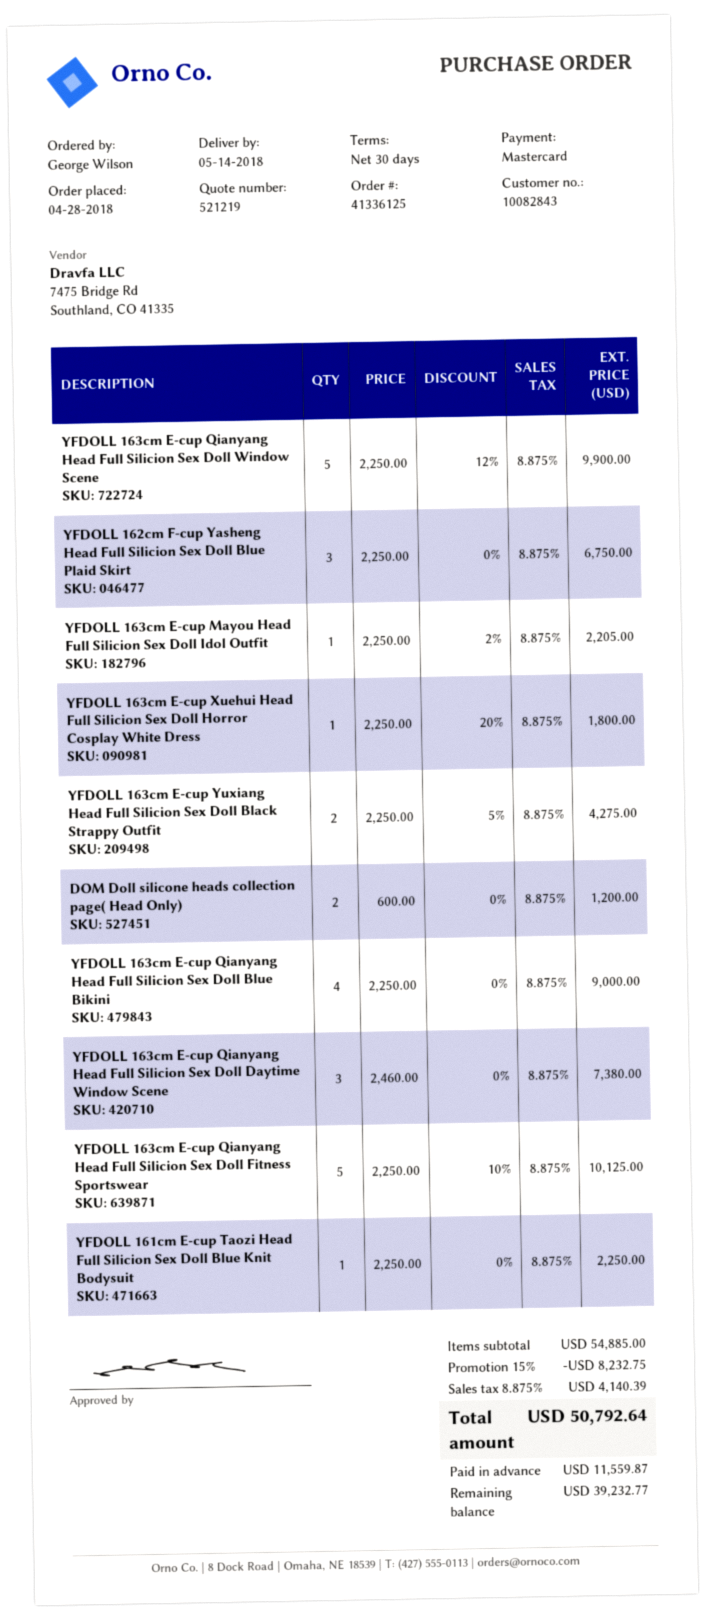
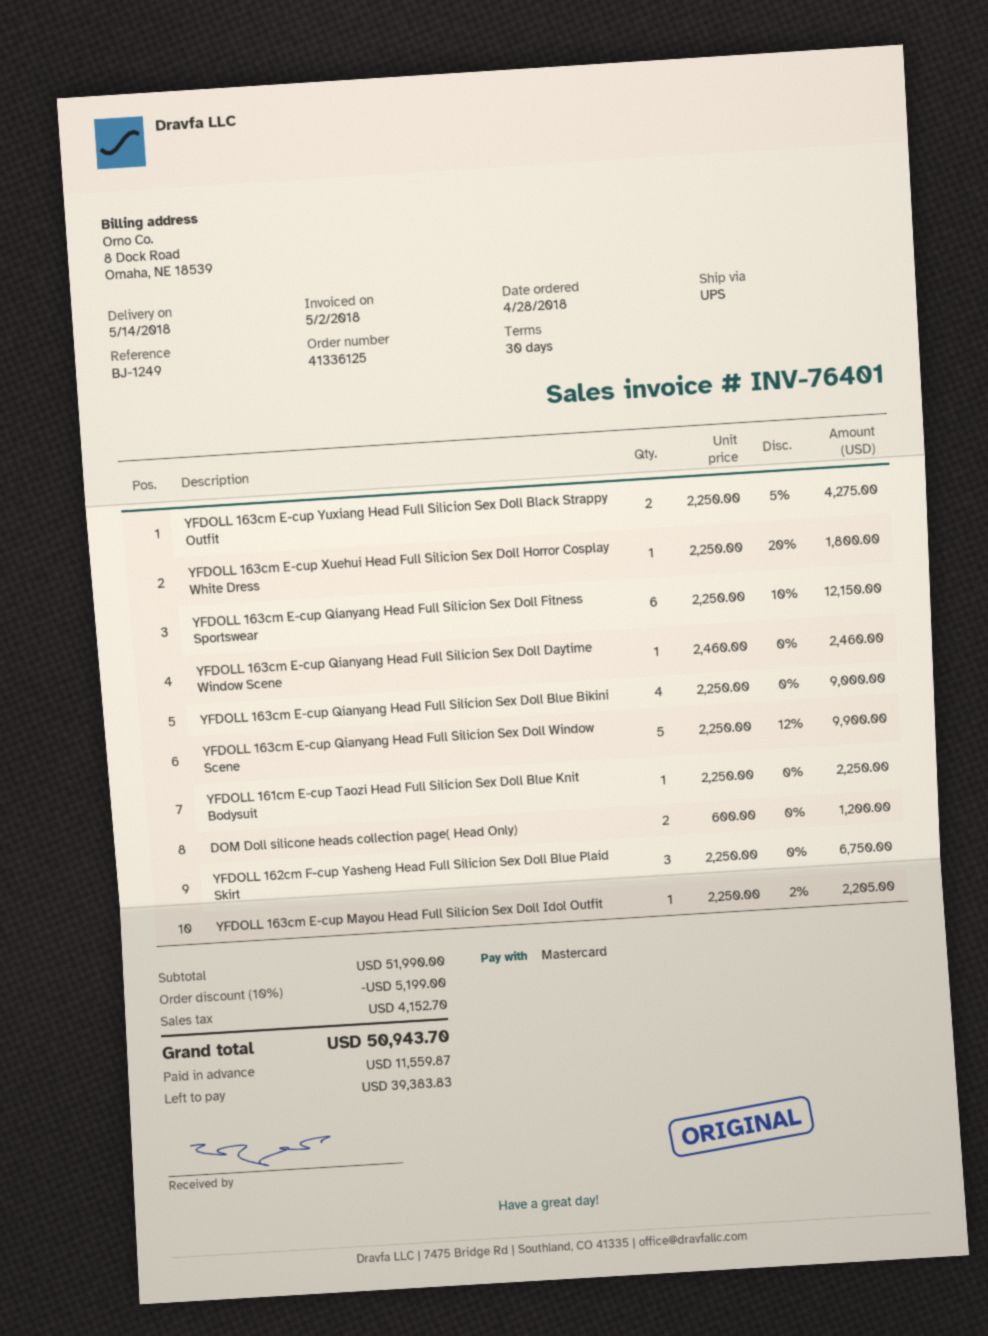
YFDOLL 163cm E-cup Qianyang Head Full Silicion Sex Doll Daytime Window Scene: 3 x 2460.00 = 7380.00 -> 1 x 2460.00 = 2460.00
YFDOLL 163cm E-cup Qianyang Head Full Silicion Sex Doll Fitness Sportswear: 5 x 2250.00 - 10% = 10125.00 -> 6 x 2250.00 - 10% = 12150.00
subtotal: 54885.00 -> 51990.00
discount: 15% = 8232.75 -> 10% = 5199.00
tax: 4140.39 -> 4152.70
total: 50792.64 -> 50943.70
balance: 39232.77 -> 39383.83

